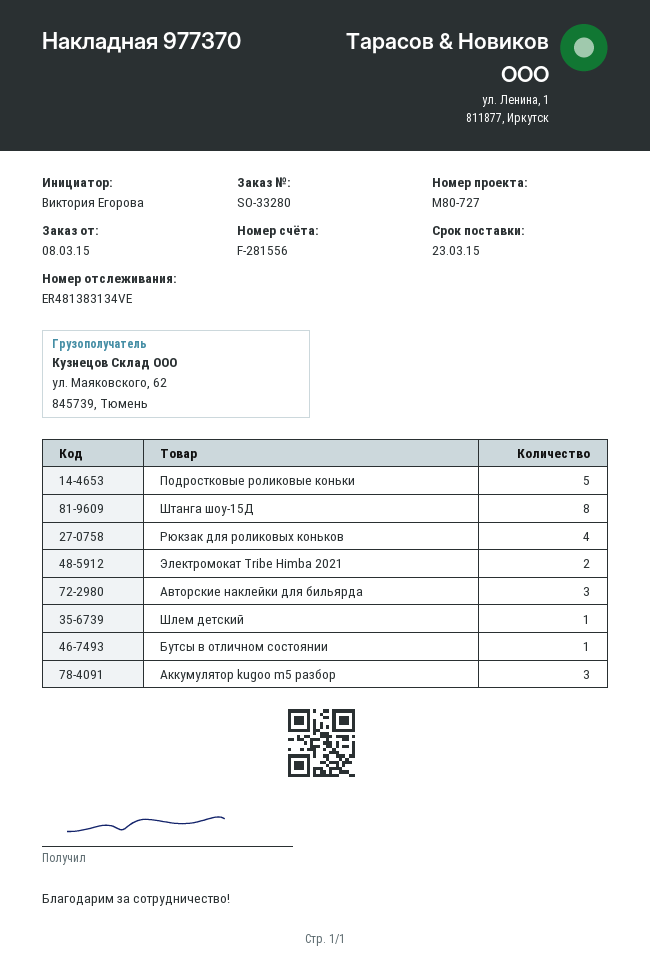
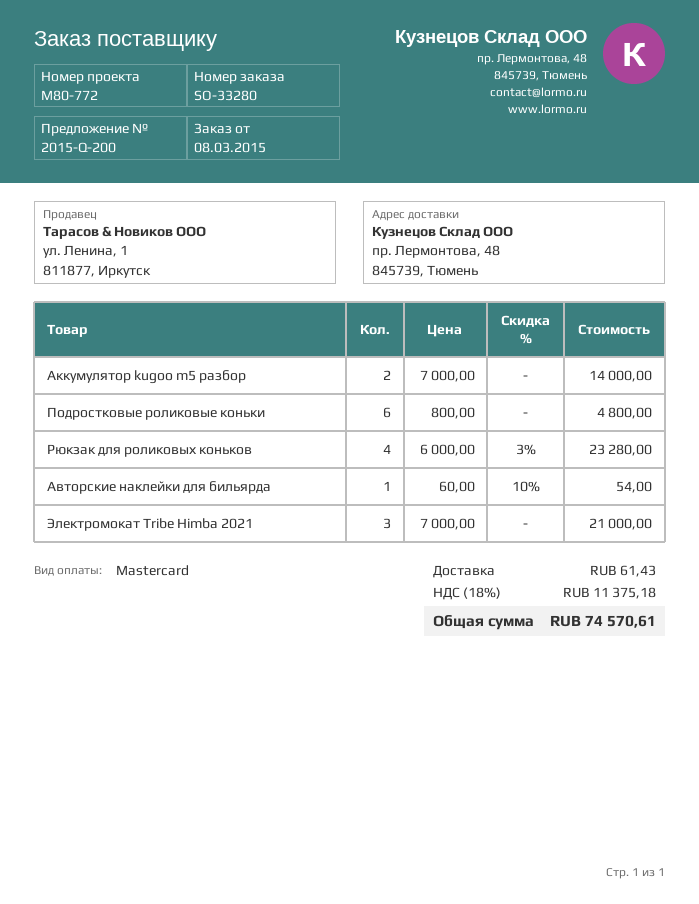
reference: M80-727 -> M80-772
ship to: ул. Маяковского, 62, 845739, Тюмень -> пр. Лермонтова, 48, 845739, Тюмень
Подростковые роликовые коньки: 5 -> 6
Штанга шоу-15Д: 8 -> none
Электромокат Tribe Himba 2021: 2 -> 3
Авторские наклейки для бильярда: 3 -> 1
Шлем детский: 1 -> none
Бутсы в отличном состоянии: 1 -> none
Аккумулятор kugoo m5 разбор: 3 -> 2

